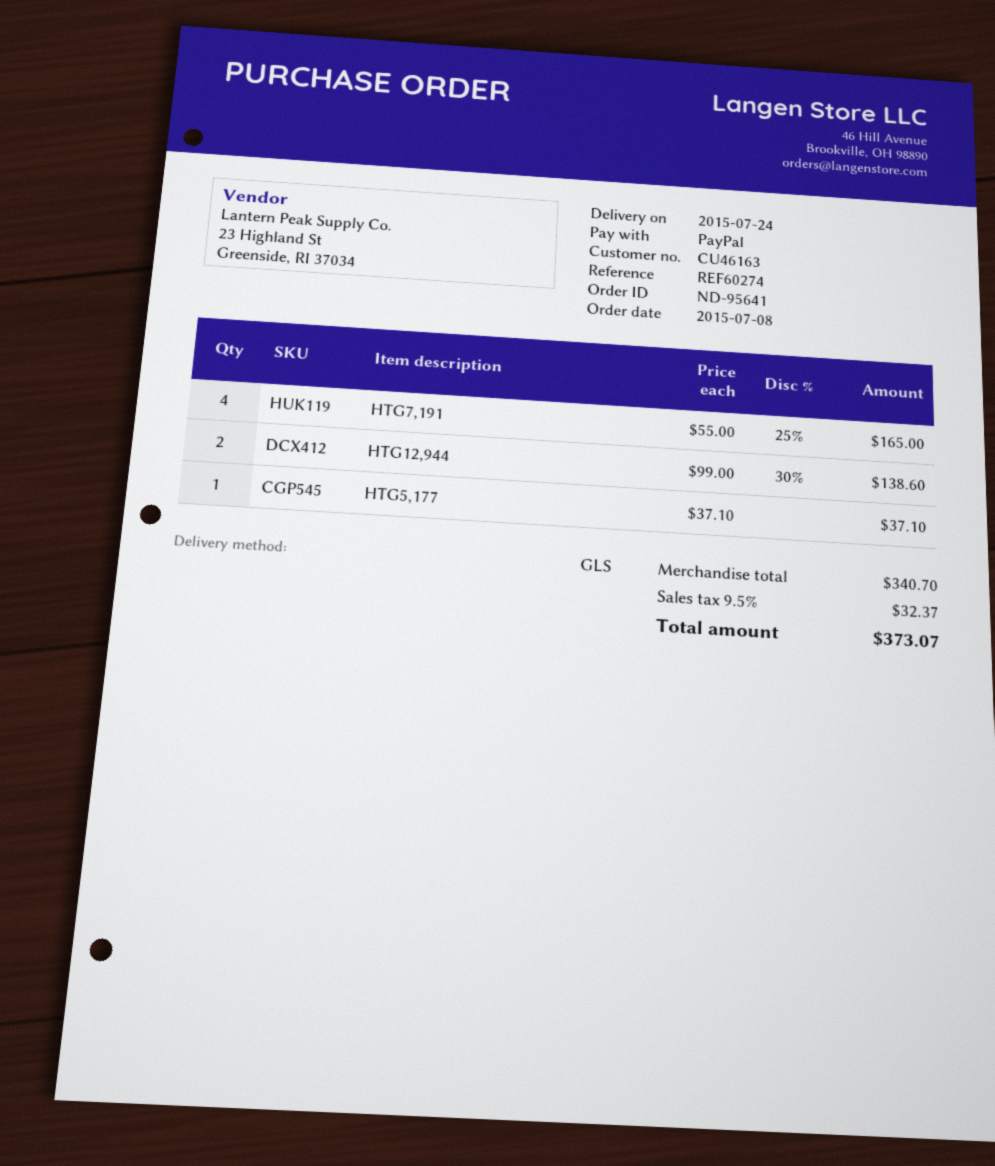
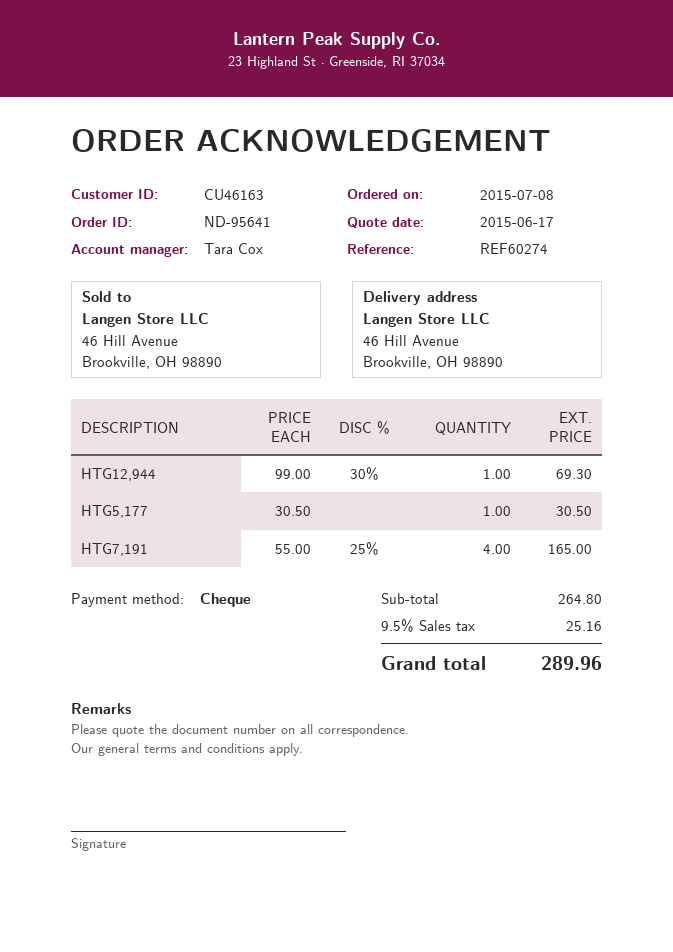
payment method: PayPal -> cheque
HTG12,944: 2 x 99.00 - 30% = 138.60 -> 1 x 99.00 - 30% = 69.30
HTG5,177: 1 x 37.10 = 37.10 -> 1 x 30.50 = 30.50
subtotal: 340.70 -> 264.80
tax: 9.5% = 32.37 -> 9.5% = 25.16
total: 373.07 -> 289.96

